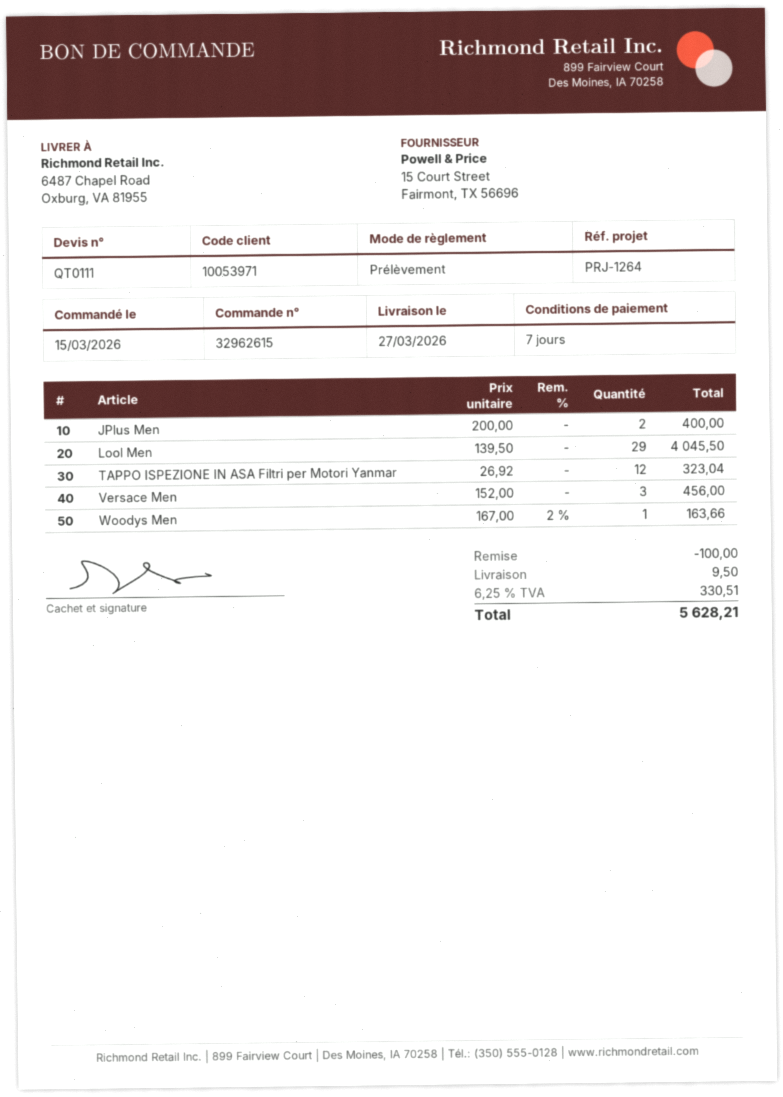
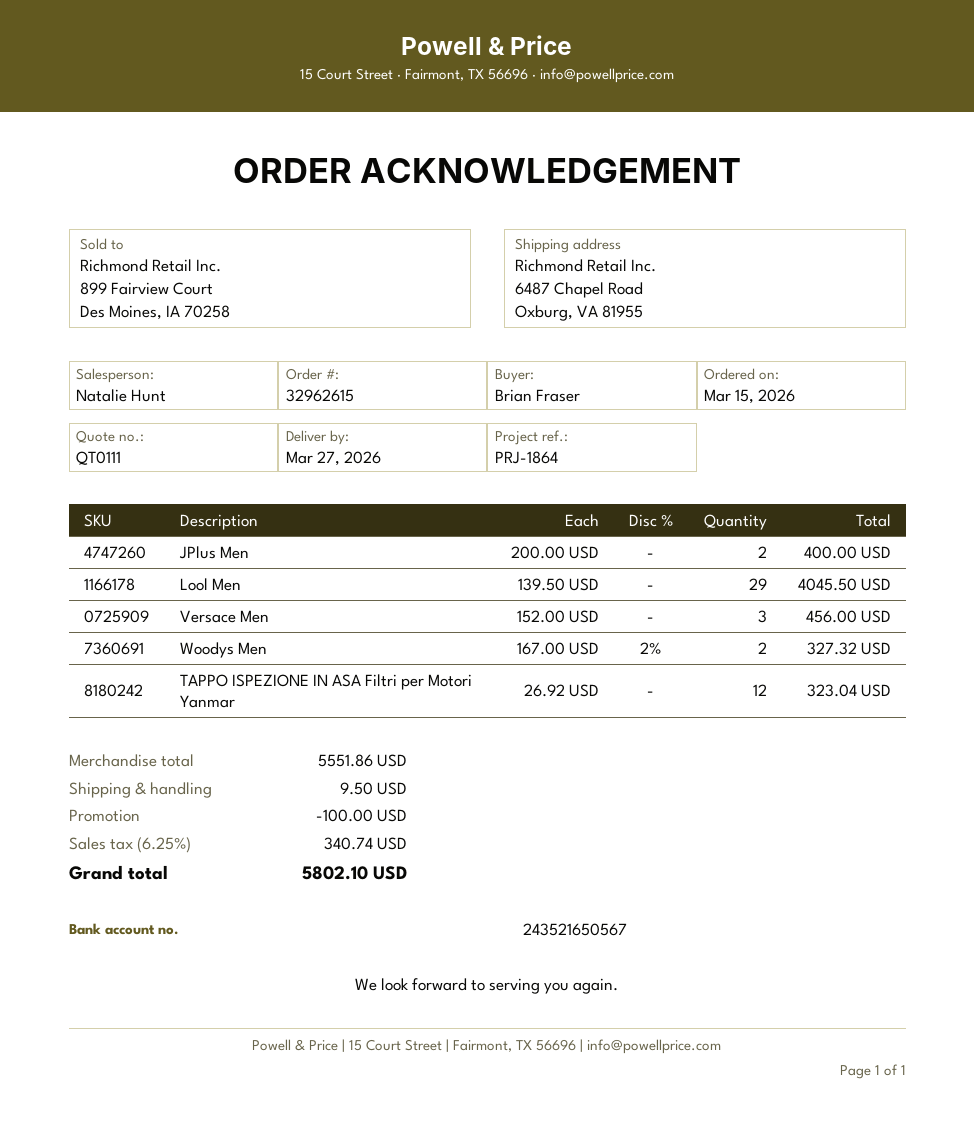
reference: PRJ-1264 -> PRJ-1864
Woodys Men: 1 x 167.00 - 2% = 163.66 -> 2 x 167.00 - 2% = 327.32
tax: 6.25% = 330.51 -> 6.25% = 340.74
total: 5628.21 -> 5802.10

